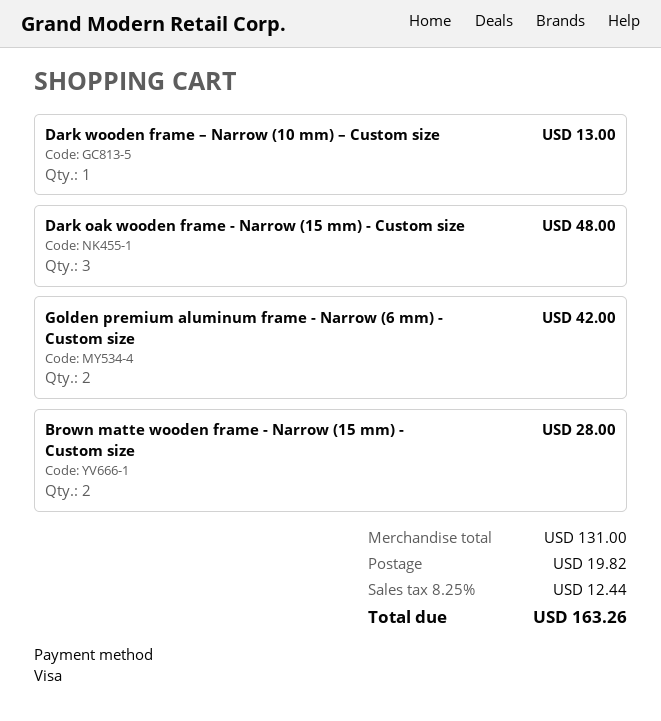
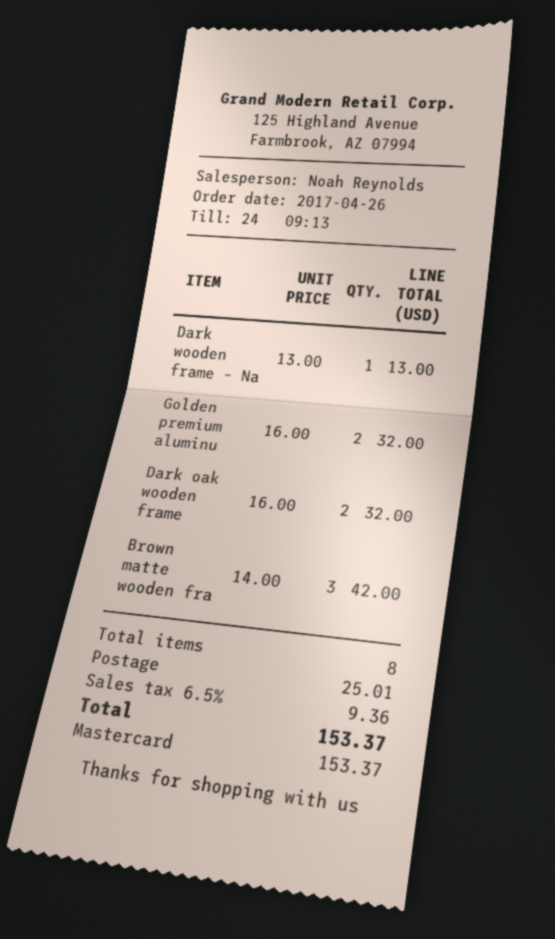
payment method: Visa -> Mastercard
Dark oak wooden frame - Narrow (15 mm) - Custom size: 3 for 48.00 -> 2 for 32.00
Golden premium aluminum frame - Narrow (6 mm) - Custom size: 2 for 42.00 -> 2 for 32.00
Brown matte wooden frame - Narrow (15 mm) - Custom size: 2 for 28.00 -> 3 for 42.00
shipping: 19.82 -> 25.01
tax: 8.25% = 12.44 -> 6.5% = 9.36
total: 163.26 -> 153.37

